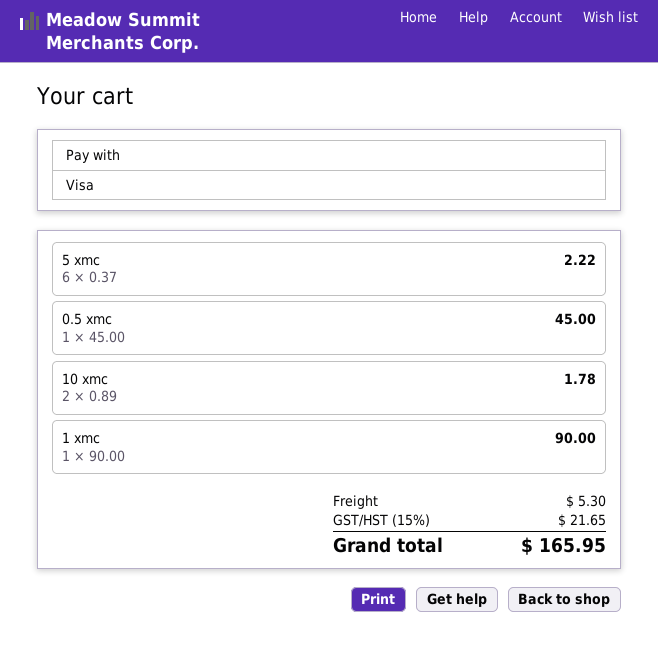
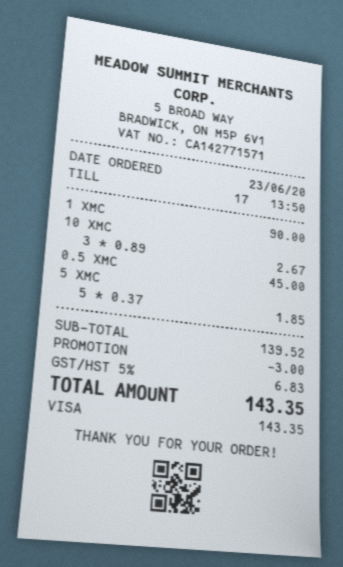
5 xmc: 6 x 0.37 = 2.22 -> 5 x 0.37 = 1.85
10 xmc: 2 x 0.89 = 1.78 -> 3 x 0.89 = 2.67
discount: none -> 3.00
shipping: 5.30 -> none
tax: 15% = 21.65 -> 5% = 6.83
total: 165.95 -> 143.35

